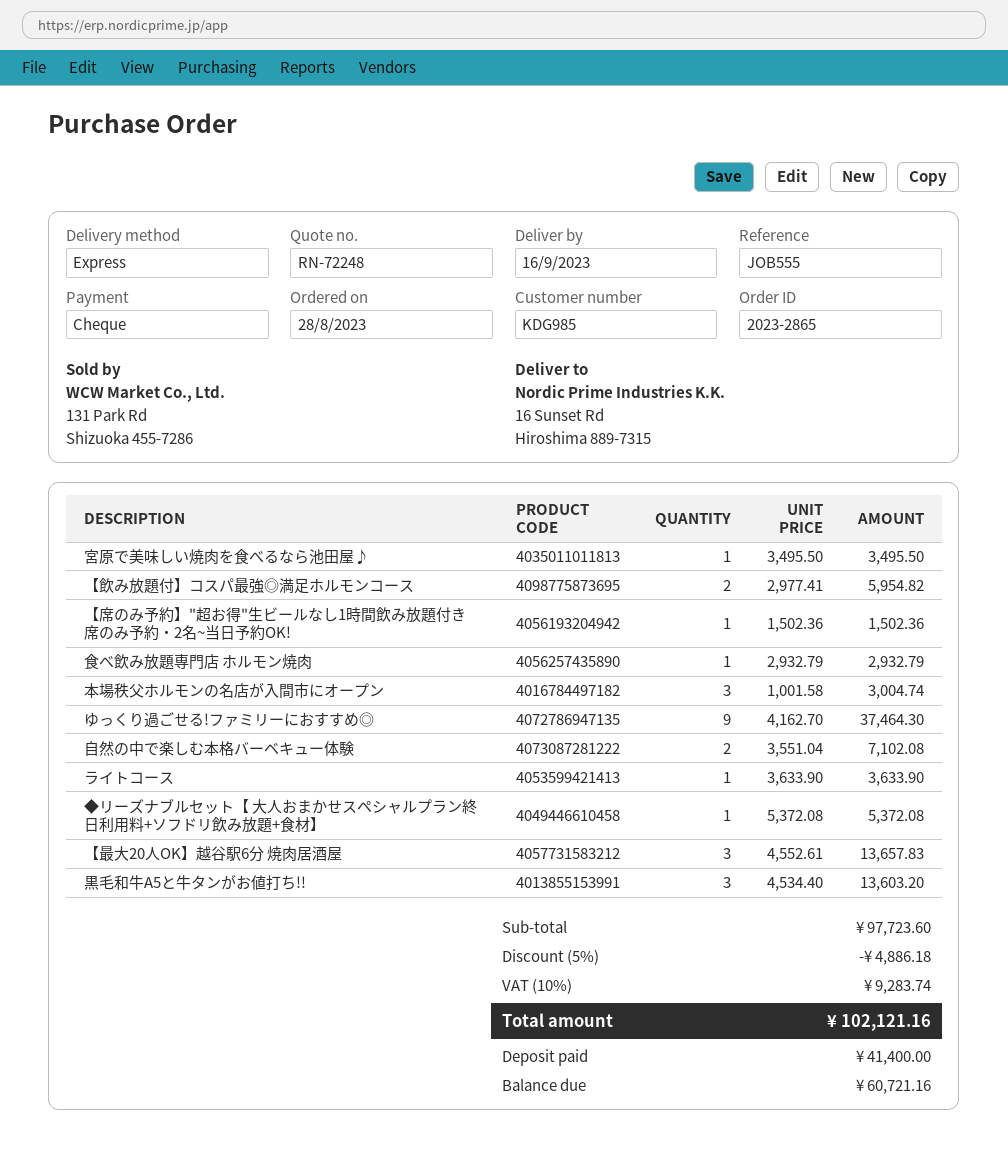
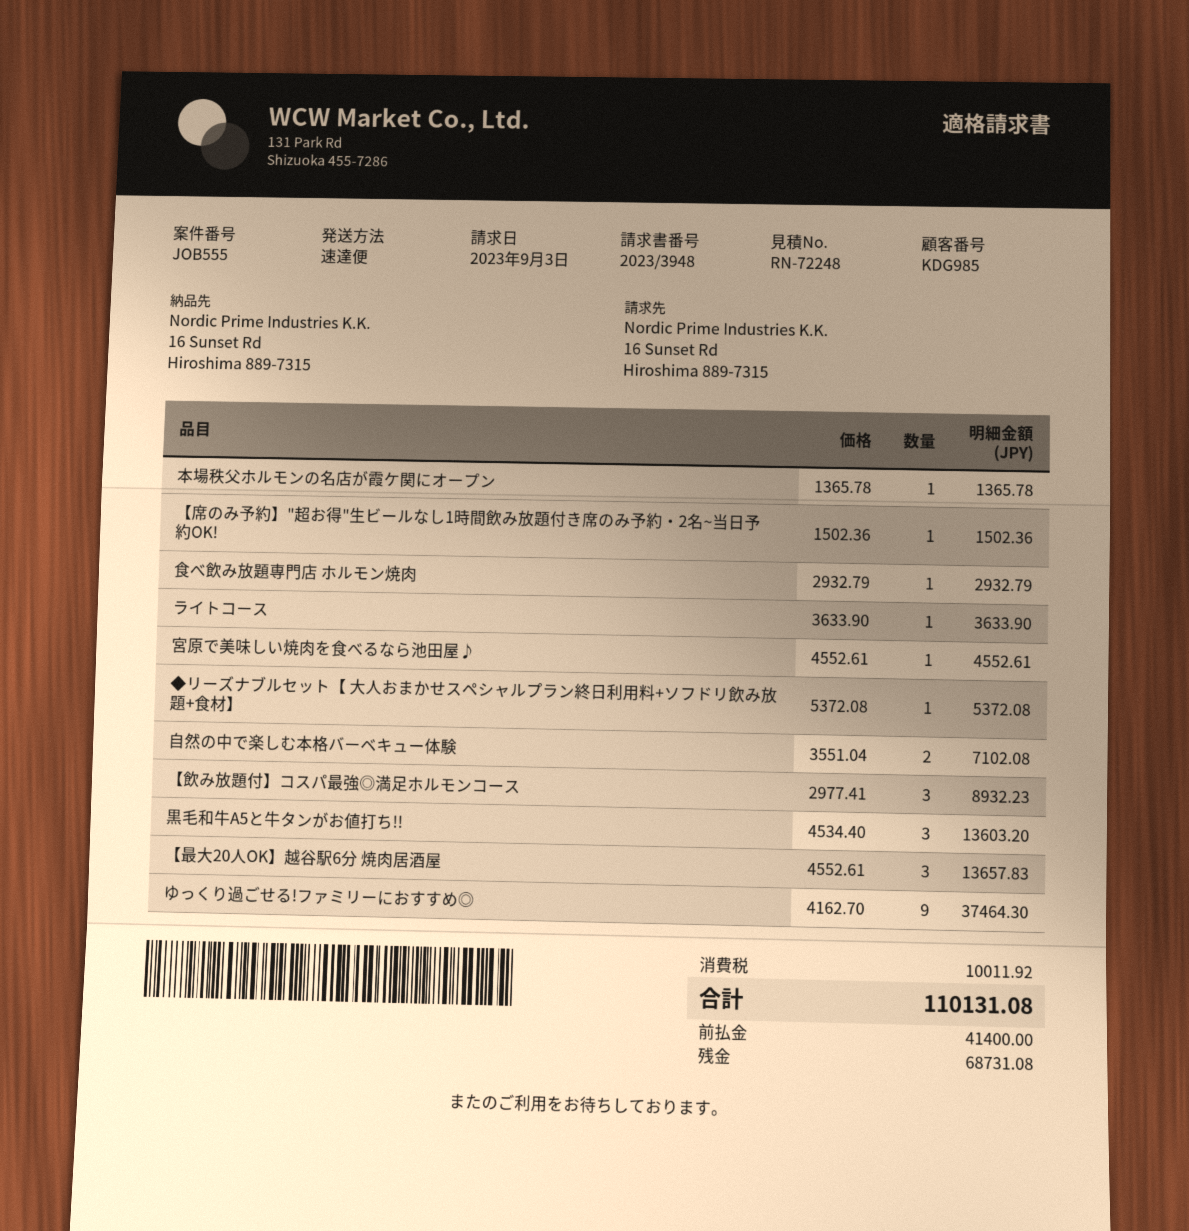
宮原で美味しい焼肉を食べるなら池田屋♪: 1 x 3495.50 = 3495.50 -> 1 x 4552.61 = 4552.61
【飲み放題付】コスパ最強◎満足ホルモンコース: 2 x 2977.41 = 5954.82 -> 3 x 2977.41 = 8932.23
本場秩父ホルモンの名店が入間市にオープン: 3 x 1001.58 = 3004.74 -> none
本場秩父ホルモンの名店が霞ケ関にオープン: none -> 1 x 1365.78 = 1365.78
discount: 5% = 4886.18 -> none
tax: 9283.74 -> 10011.92
total: 102121.16 -> 110131.08
balance: 60721.16 -> 68731.08

